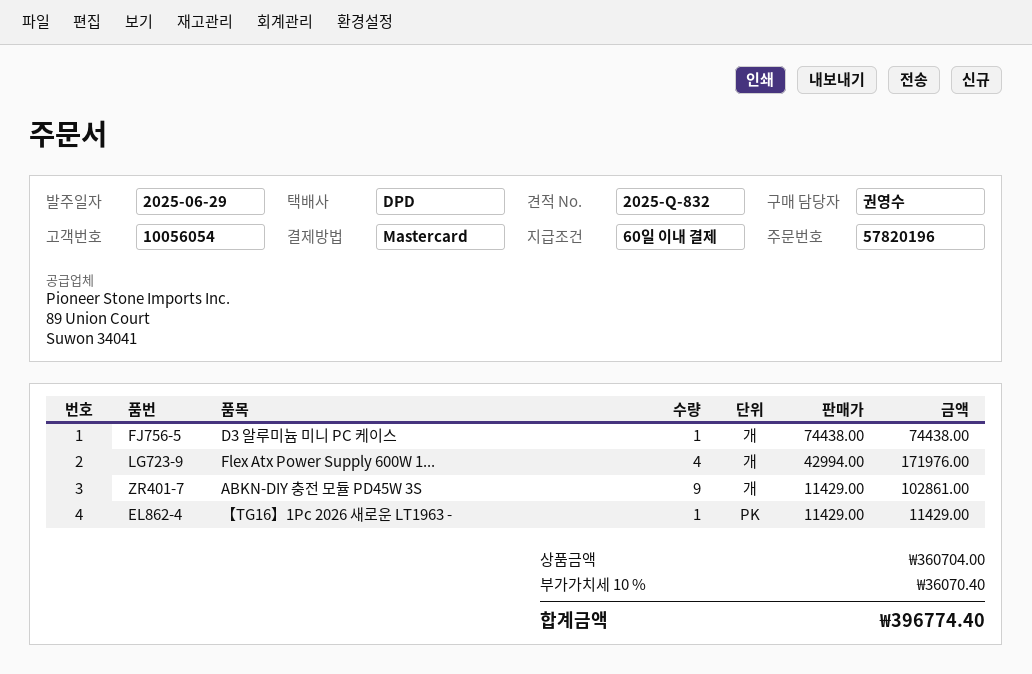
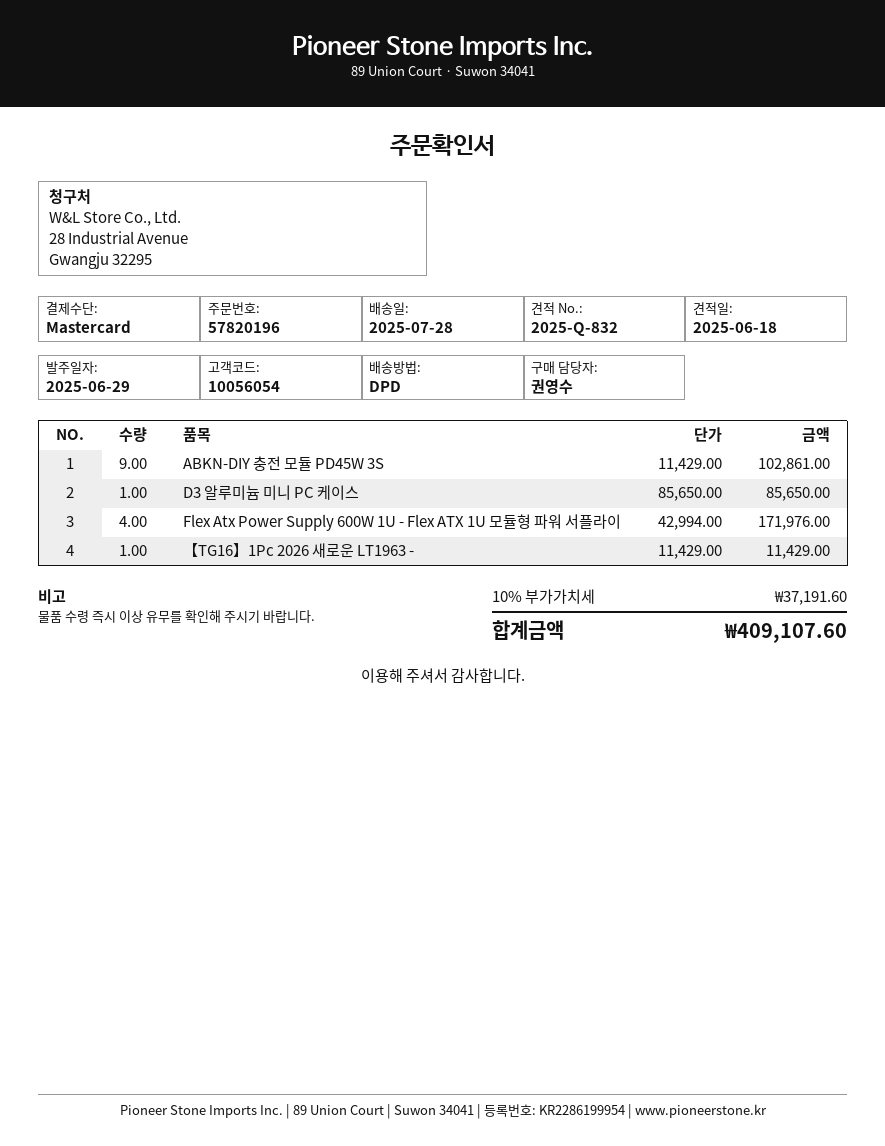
D3 알루미늄 미니 PC 케이스: 1 x 74438.00 = 74438.00 -> 1 x 85650.00 = 85650.00
tax: 10% = 36070.40 -> 10% = 37191.60
total: 396774.40 -> 409107.60

